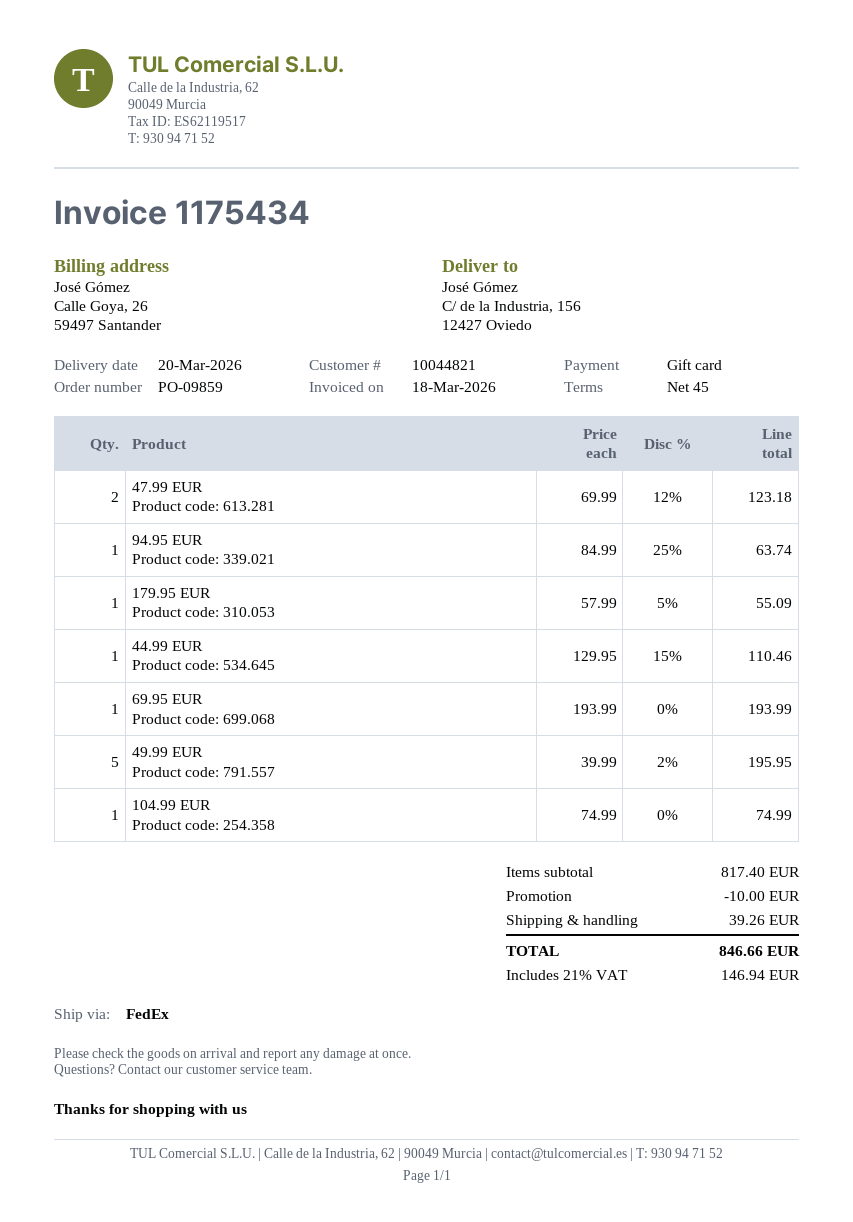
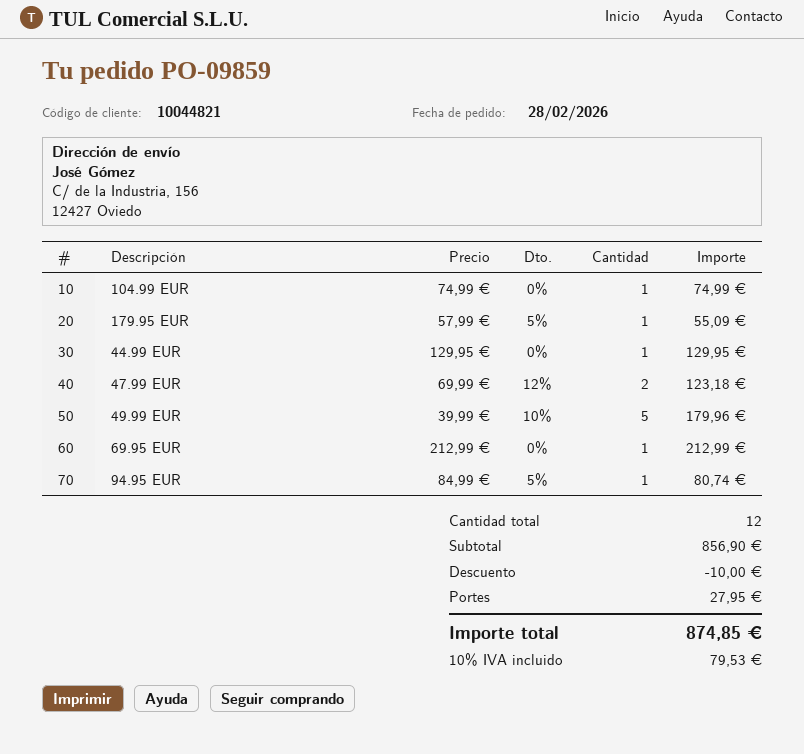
94.95 EUR: 1 x 84.99 - 25% = 63.74 -> 1 x 84.99 - 5% = 80.74
44.99 EUR: 1 x 129.95 - 15% = 110.46 -> 1 x 129.95 = 129.95
69.95 EUR: 1 x 193.99 = 193.99 -> 1 x 212.99 = 212.99
49.99 EUR: 5 x 39.99 - 2% = 195.95 -> 5 x 39.99 - 10% = 179.96
subtotal: 817.40 -> 856.90
shipping: 39.26 -> 27.95
tax: 21% = 146.94 -> 10% = 79.53
total: 846.66 -> 874.85

